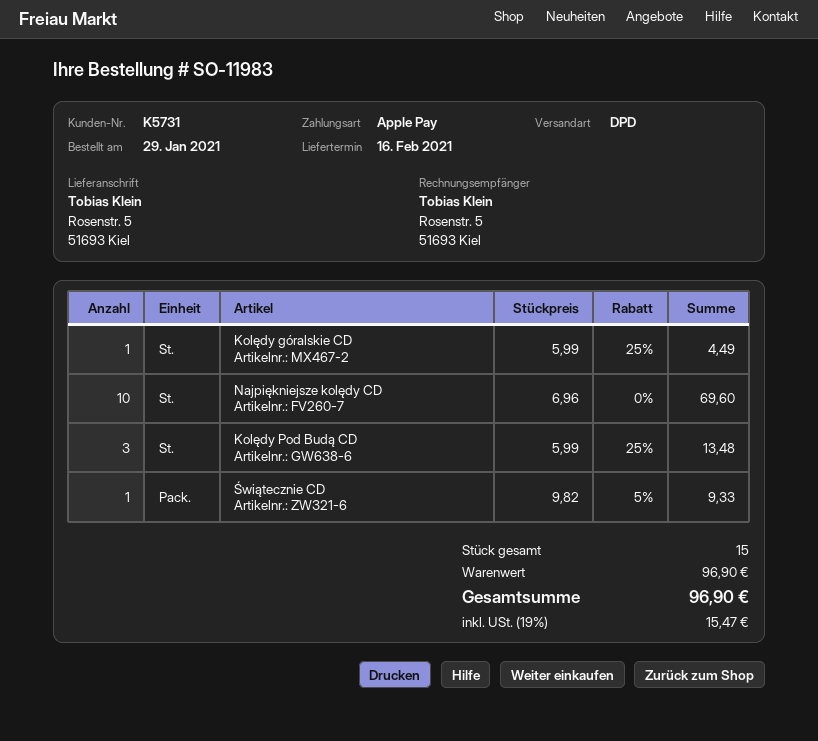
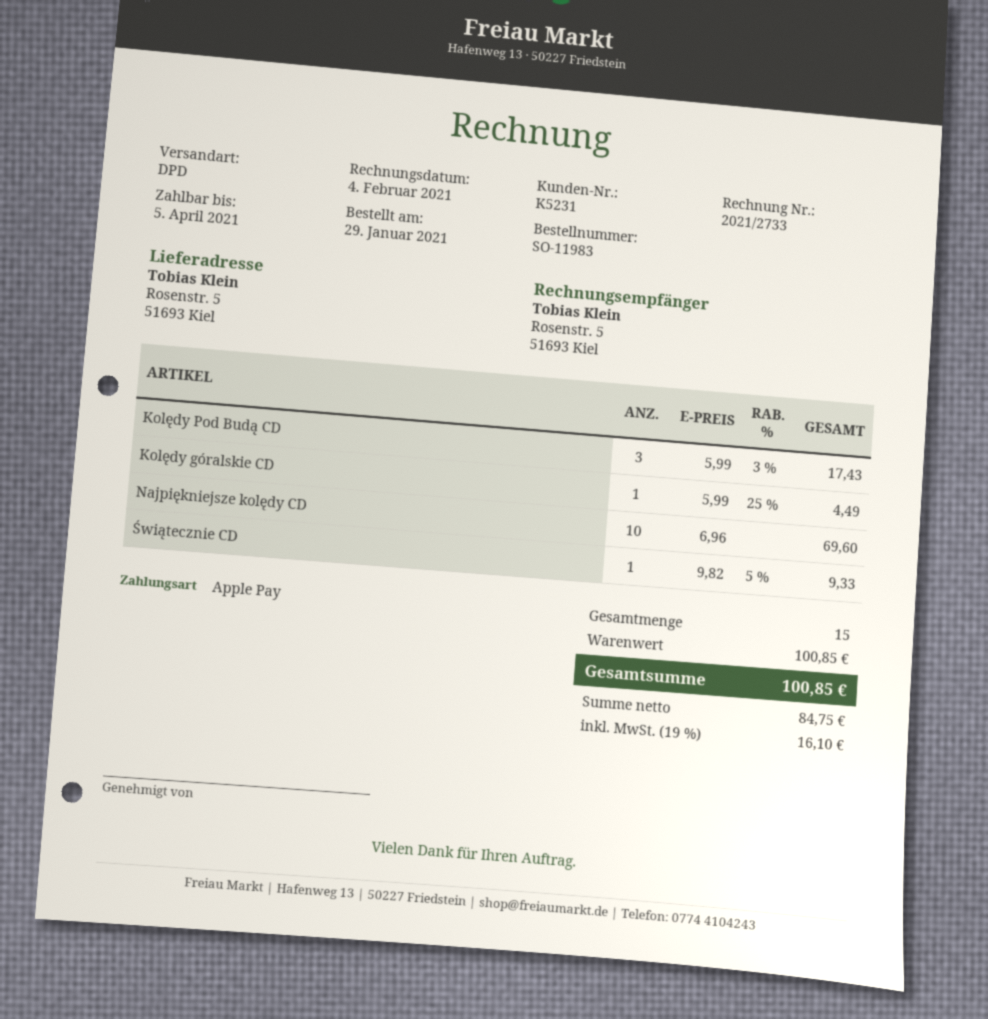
customer number: K5731 -> K5231
Kolędy Pod Budą CD: 3 x 5.99 - 25% = 13.48 -> 3 x 5.99 - 3% = 17.43
subtotal: 96.90 -> 100.85
tax: 19% = 15.47 -> 19% = 16.10
total: 96.90 -> 100.85

